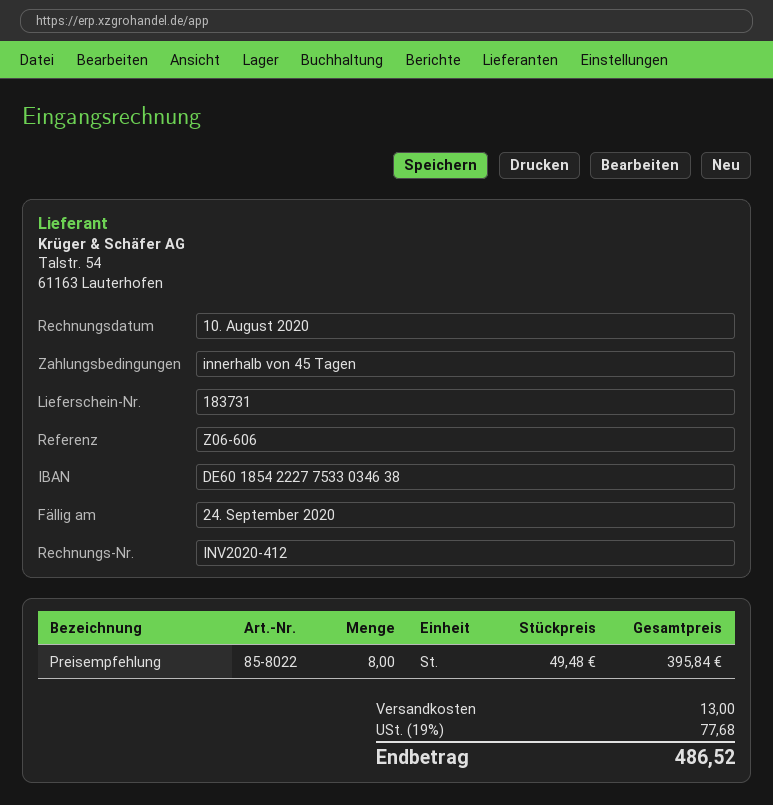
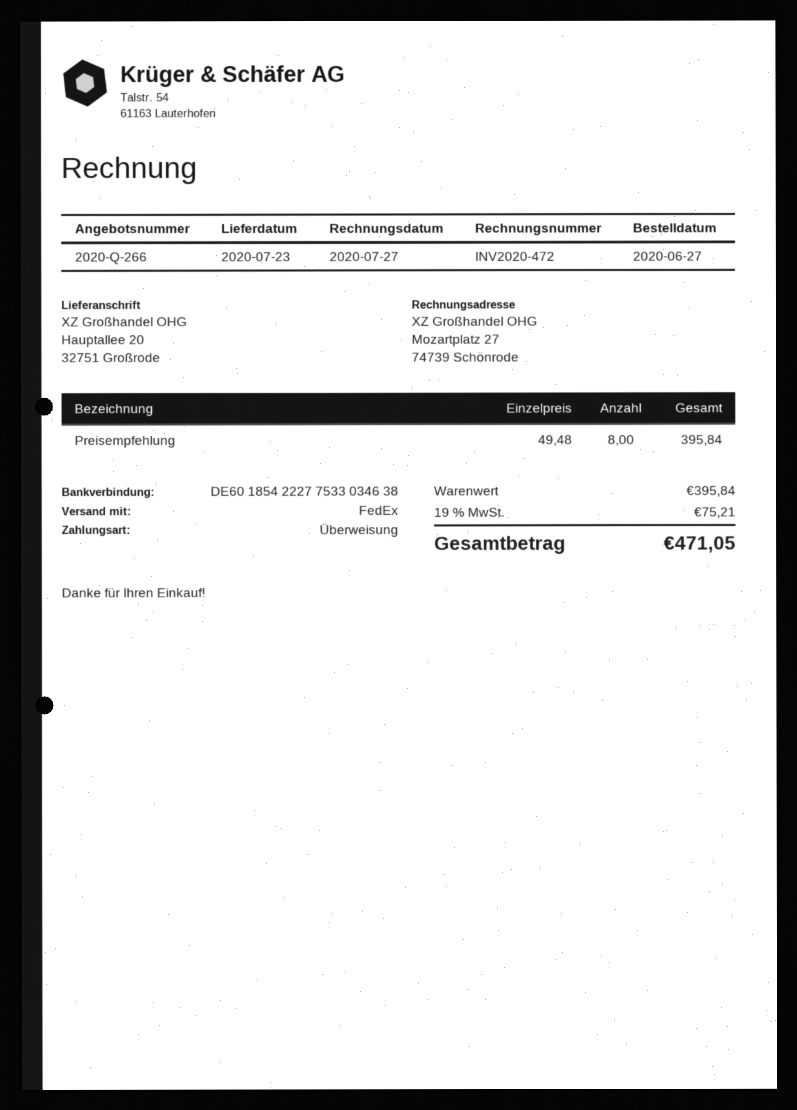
invoice number: INV2020-412 -> INV2020-472
invoice date: 2020-08-10 -> 2020-07-27
shipping: 13.00 -> none
tax: 19% = 77.68 -> 19% = 75.21
total: 486.52 -> 471.05

